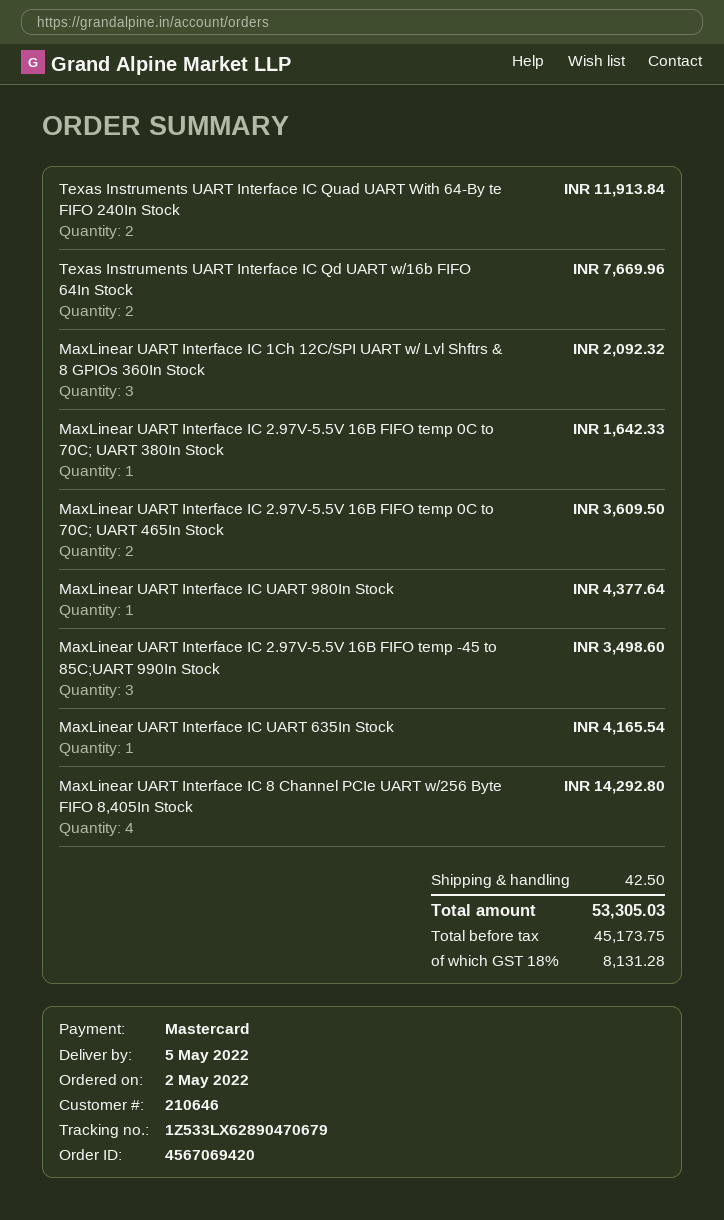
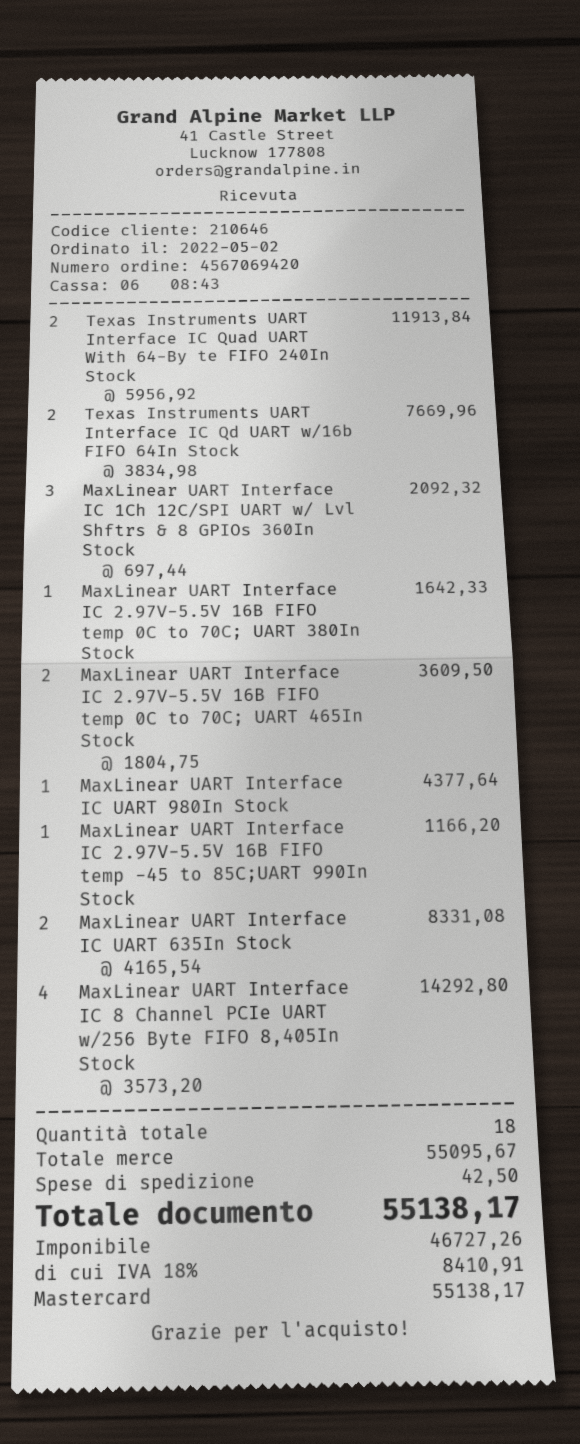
MaxLinear UART Interface IC 2.97V-5.5V 16B FIFO temp -45 to 85C;UART 990In Stock: 3 for 3498.60 -> 1 for 1166.20
MaxLinear UART Interface IC UART 635In Stock: 1 for 4165.54 -> 2 for 8331.08
net: 45173.75 -> 46727.26
tax: 18% = 8131.28 -> 18% = 8410.91
total: 53305.03 -> 55138.17

